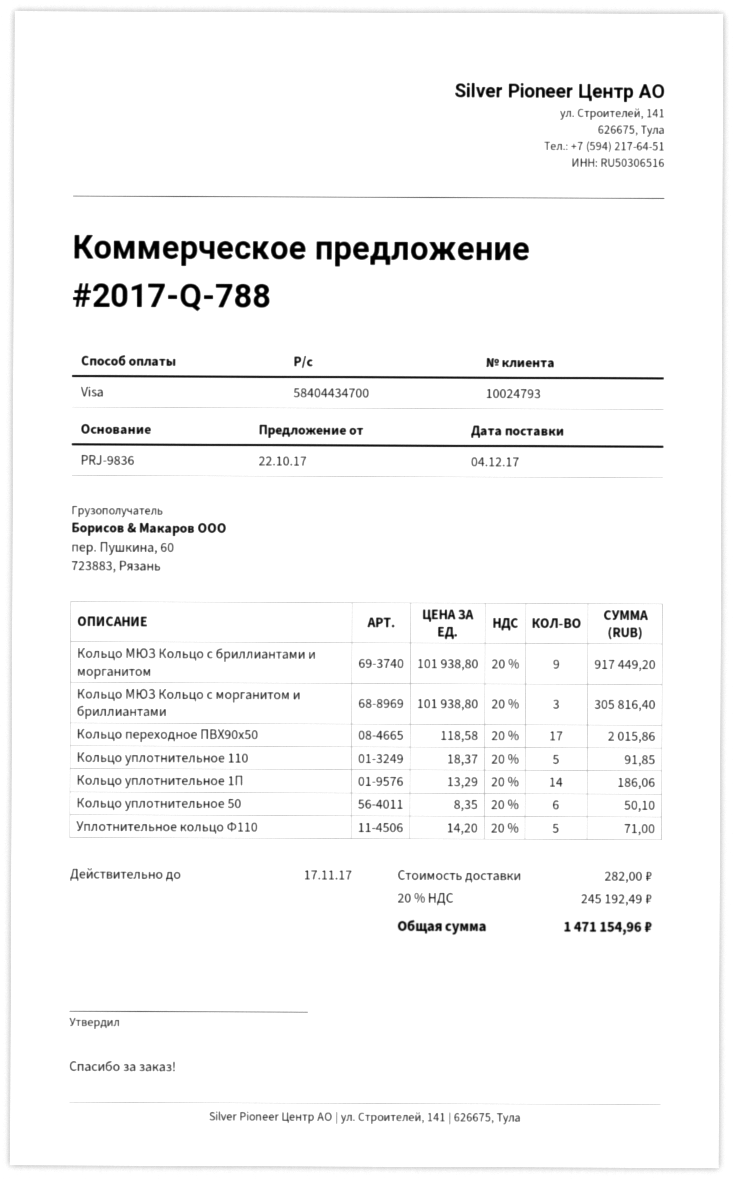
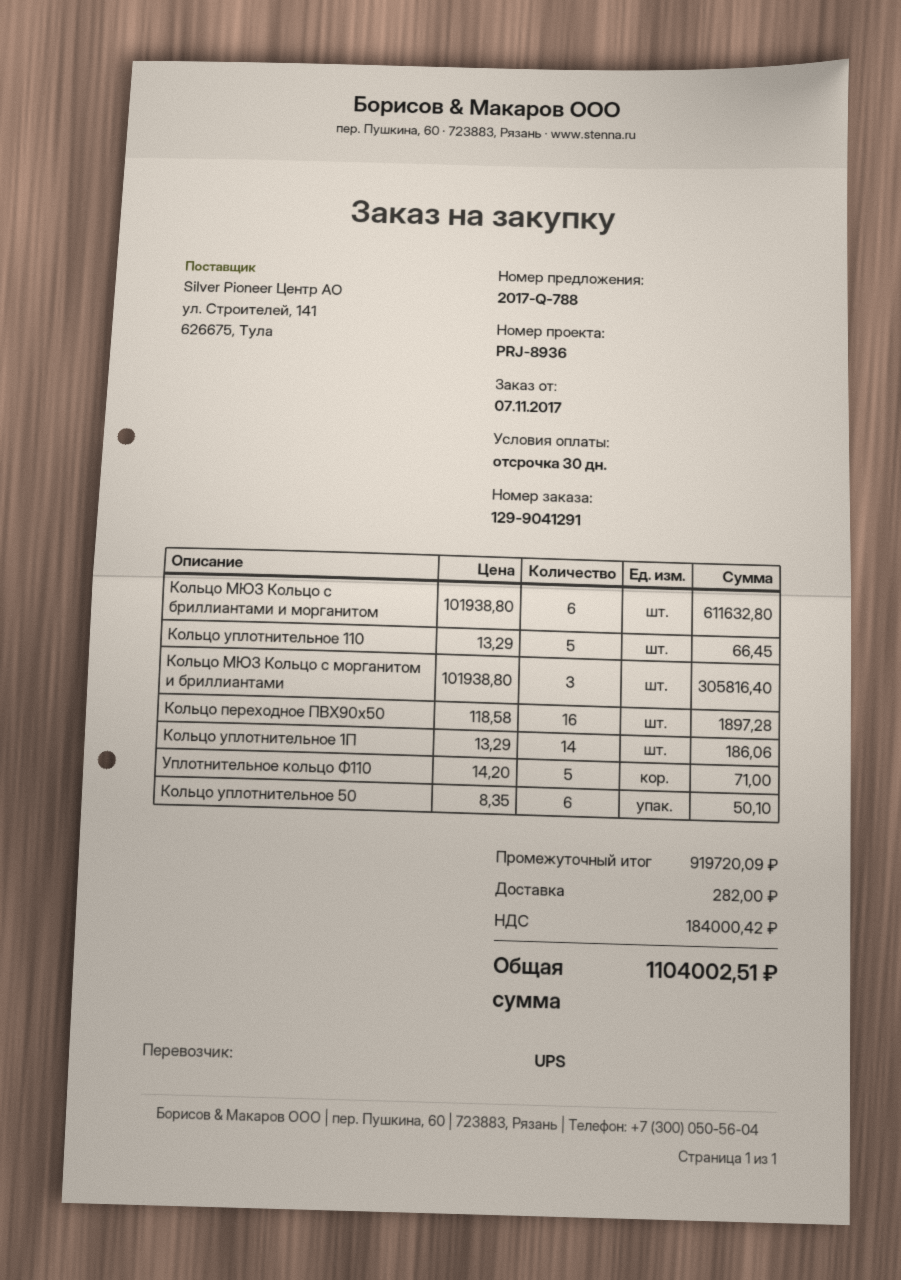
reference: PRJ-9836 -> PRJ-8936
Кольцо МЮЗ Кольцо с бриллиантами и морганитом: 9 x 101938.80 = 917449.20 -> 6 x 101938.80 = 611632.80
Кольцо переходное ПВХ90х50: 17 x 118.58 = 2015.86 -> 16 x 118.58 = 1897.28
Кольцо уплотнительное 110: 5 x 18.37 = 91.85 -> 5 x 13.29 = 66.45
tax: 245192.49 -> 184000.42
total: 1471154.96 -> 1104002.51

